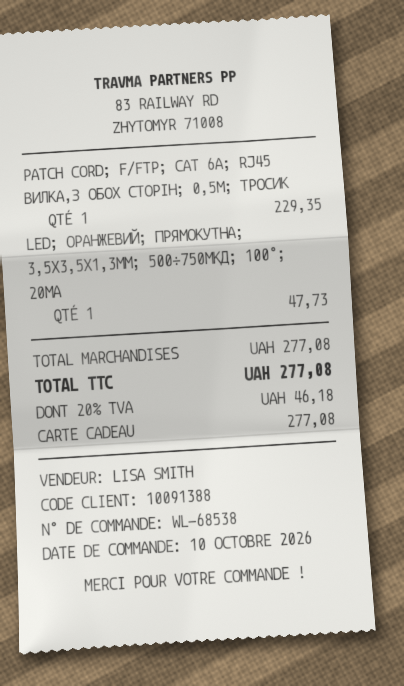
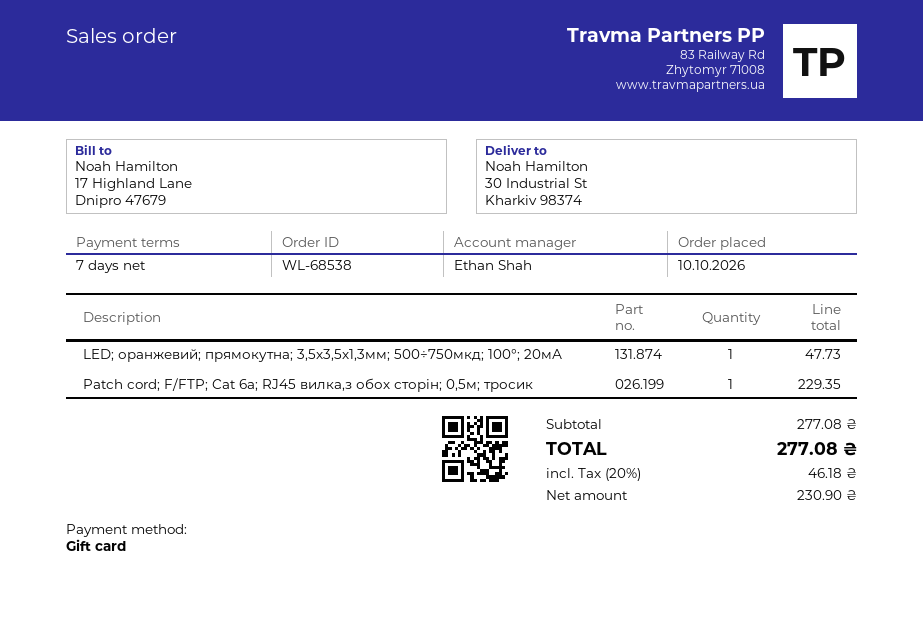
sales rep: LISA SMITH -> Ethan Shah

